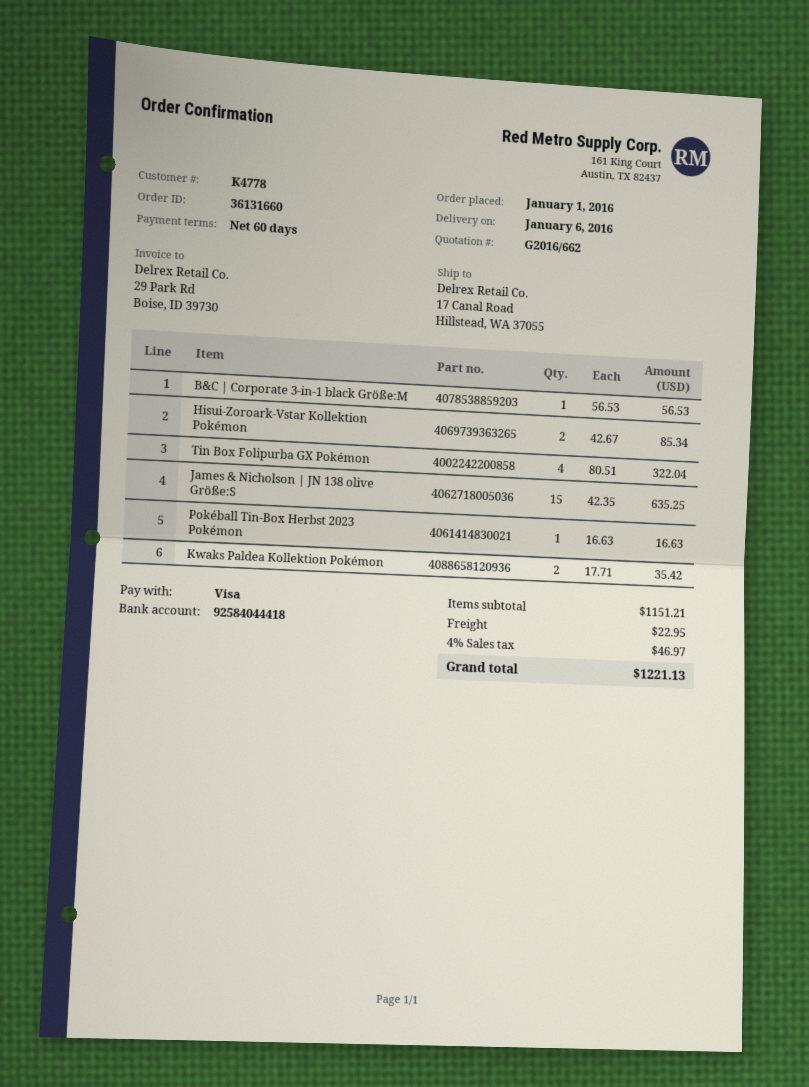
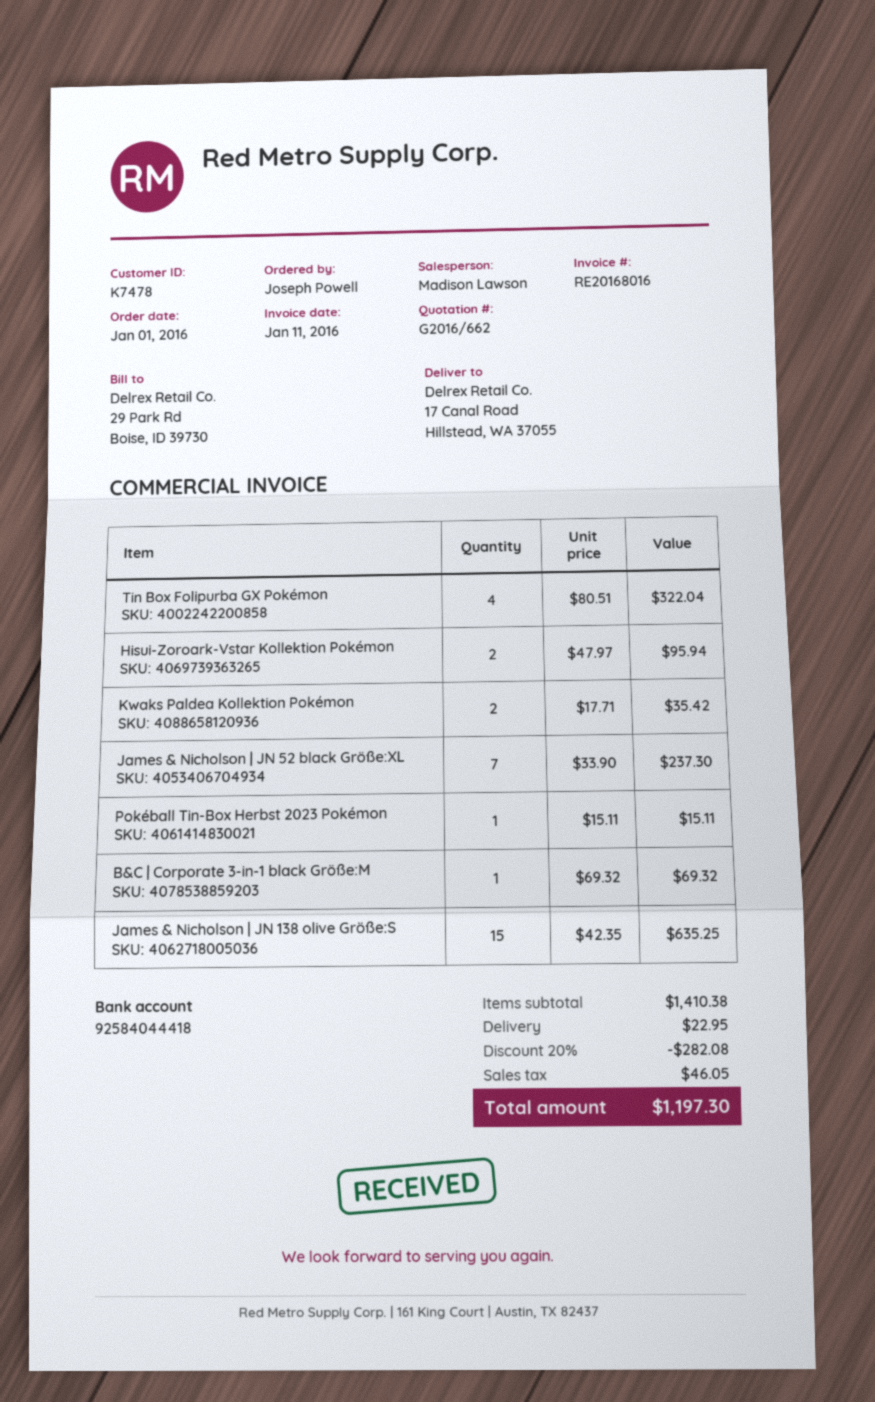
customer number: K4778 -> K7478
B&C | Corporate 3-in-1 black Größe:M: 1 x 56.53 = 56.53 -> 1 x 69.32 = 69.32
Hisui-Zoroark-Vstar Kollektion Pokémon: 2 x 42.67 = 85.34 -> 2 x 47.97 = 95.94
Pokéball Tin-Box Herbst 2023 Pokémon: 1 x 16.63 = 16.63 -> 1 x 15.11 = 15.11
James & Nicholson | JN 52 black Größe:XL: none -> 7 x 33.90 = 237.30
subtotal: 1151.21 -> 1410.38
discount: none -> 20% = 282.08
tax: 46.97 -> 46.05
total: 1221.13 -> 1197.30

